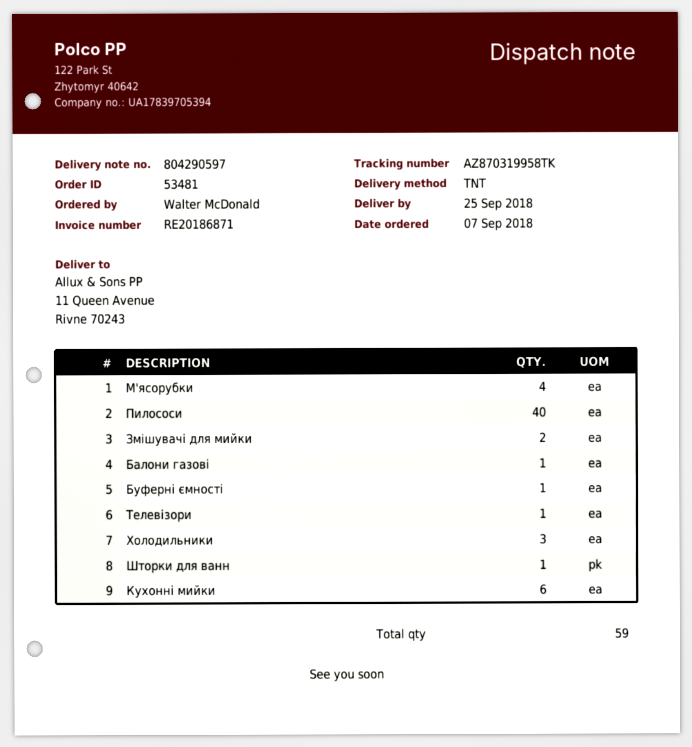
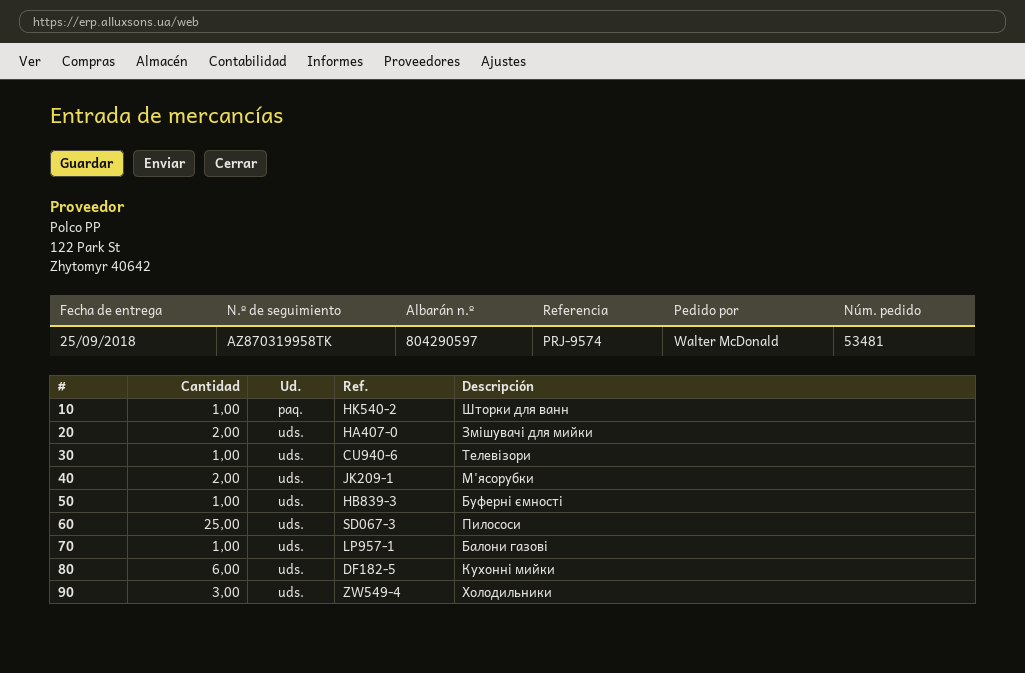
М'ясорубки: 4 -> 2
Пилососи: 40 -> 25

